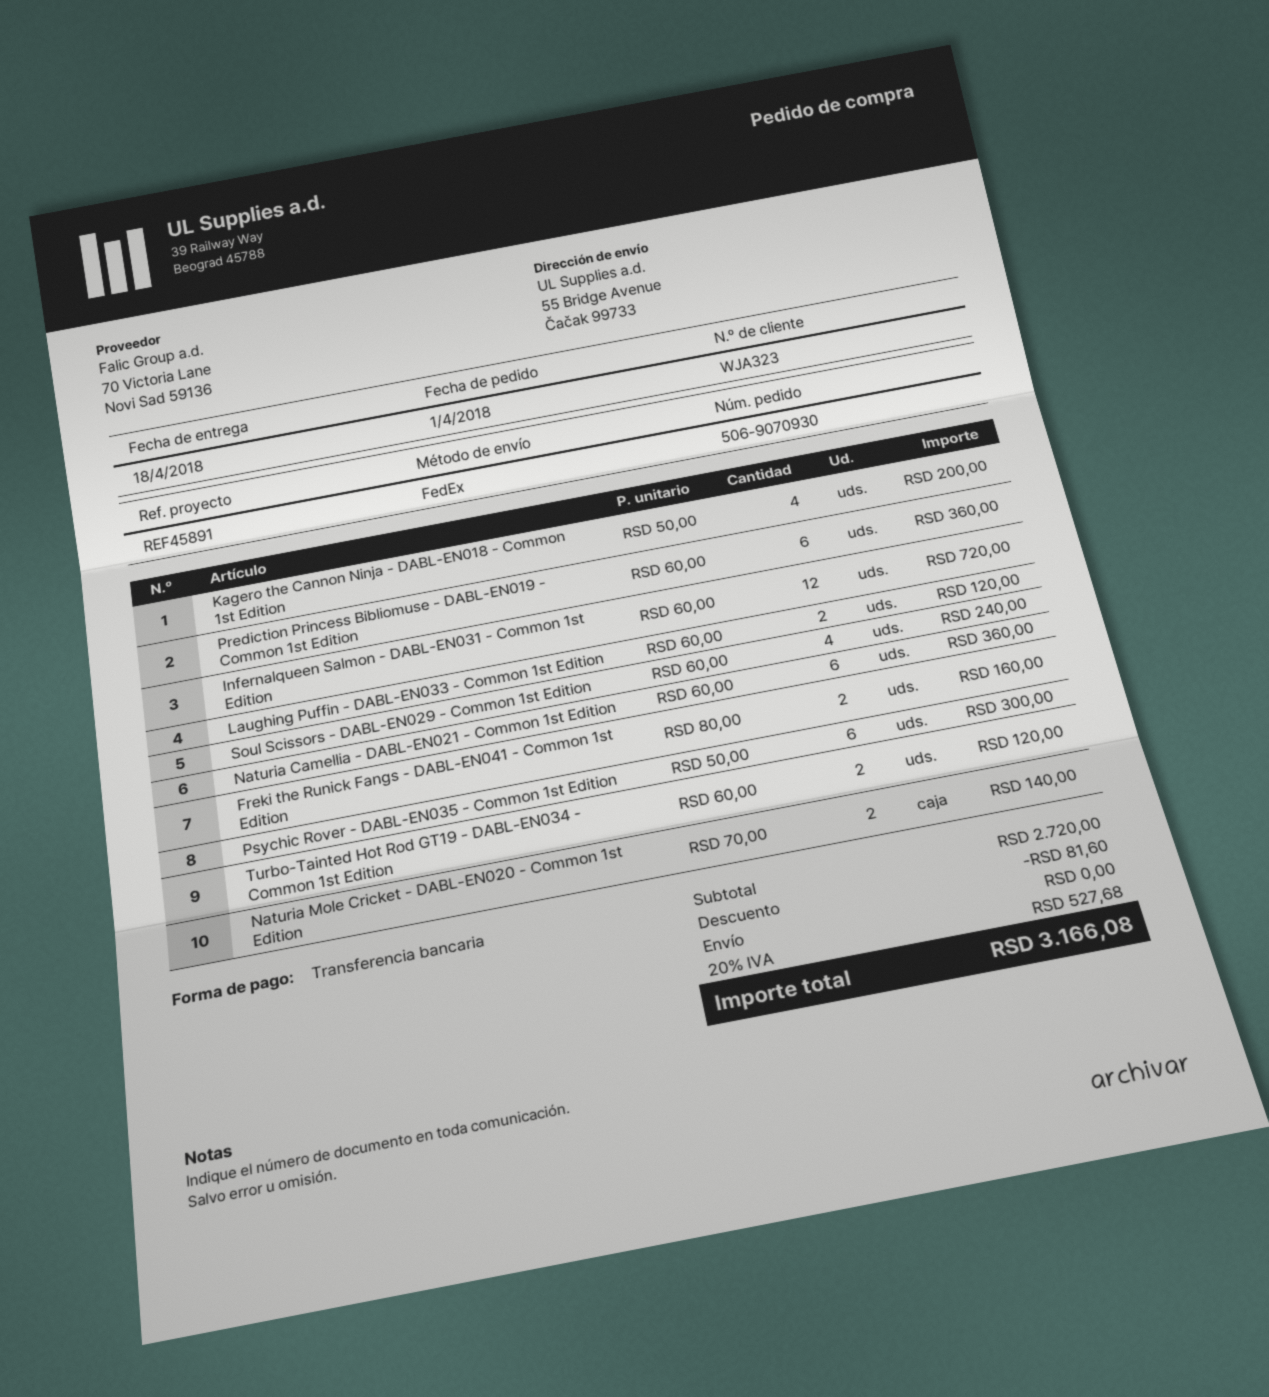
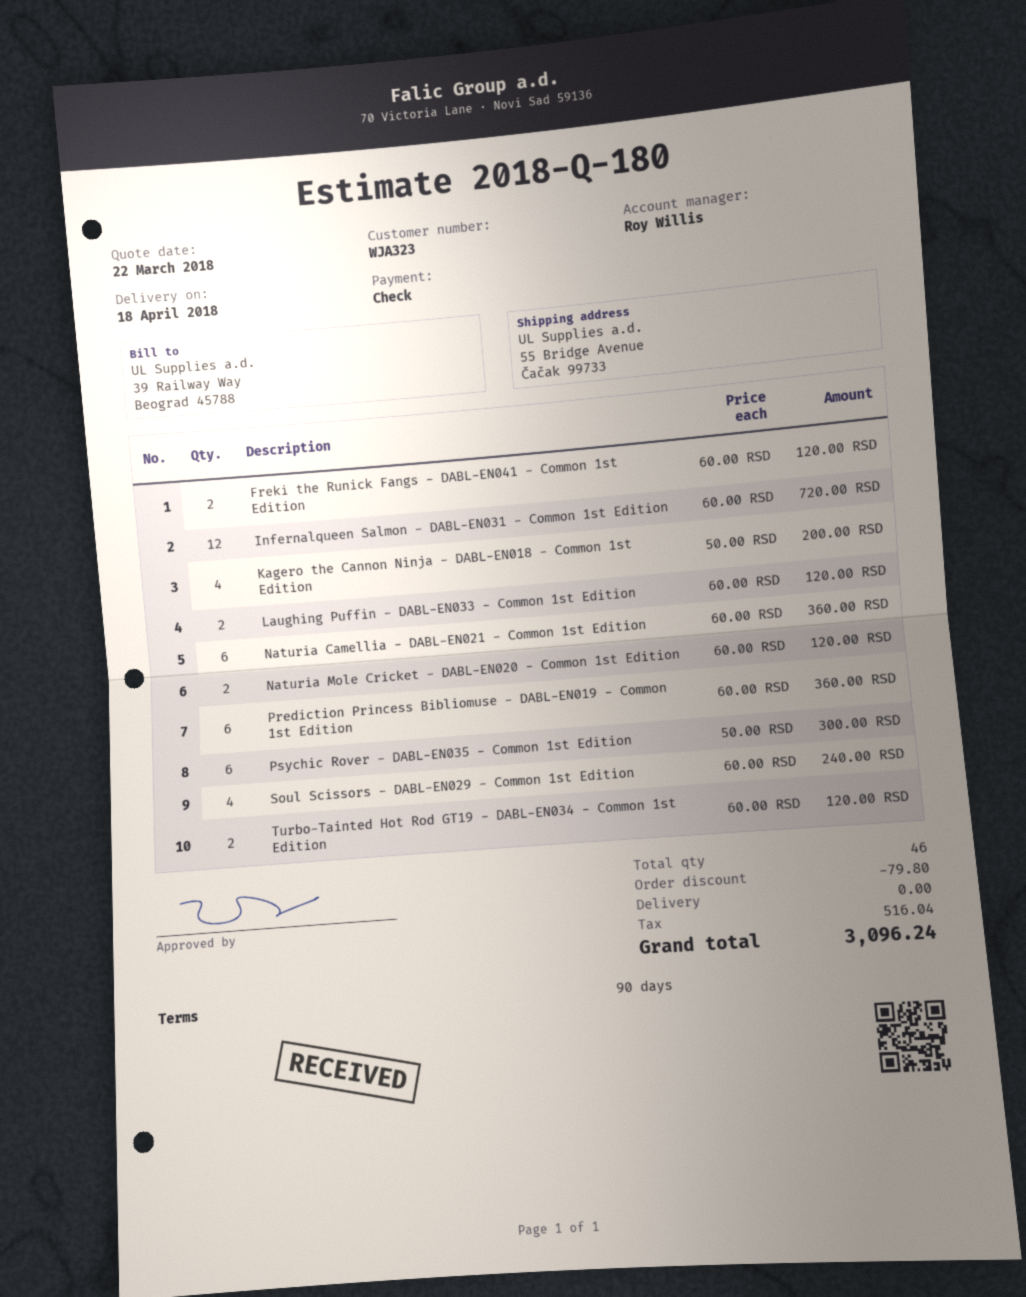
payment method: bank transfer -> cheque
Freki the Runick Fangs - DABL-EN041 - Common 1st Edition: 2 x 80.00 = 160.00 -> 2 x 60.00 = 120.00
Naturia Mole Cricket - DABL-EN020 - Common 1st Edition: 2 x 70.00 = 140.00 -> 2 x 60.00 = 120.00
discount: 81.60 -> 79.80
tax: 527.68 -> 516.04
total: 3166.08 -> 3096.24

